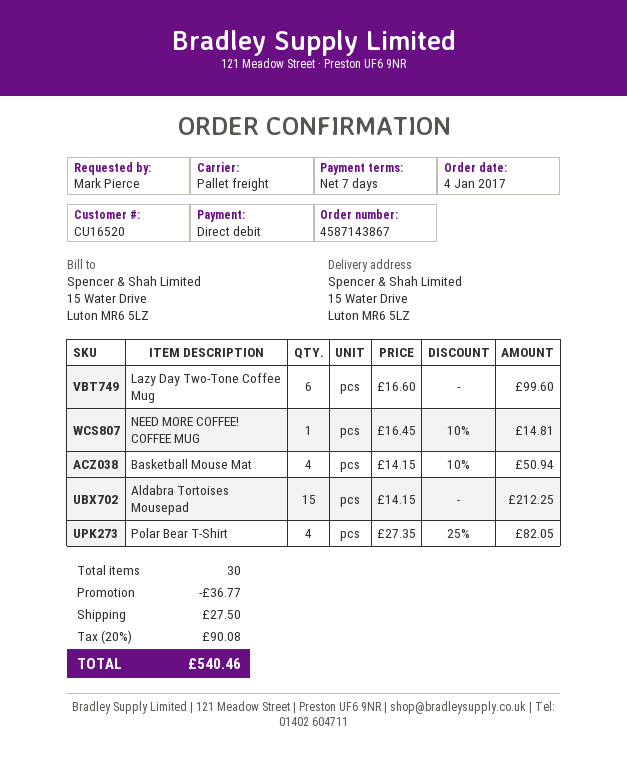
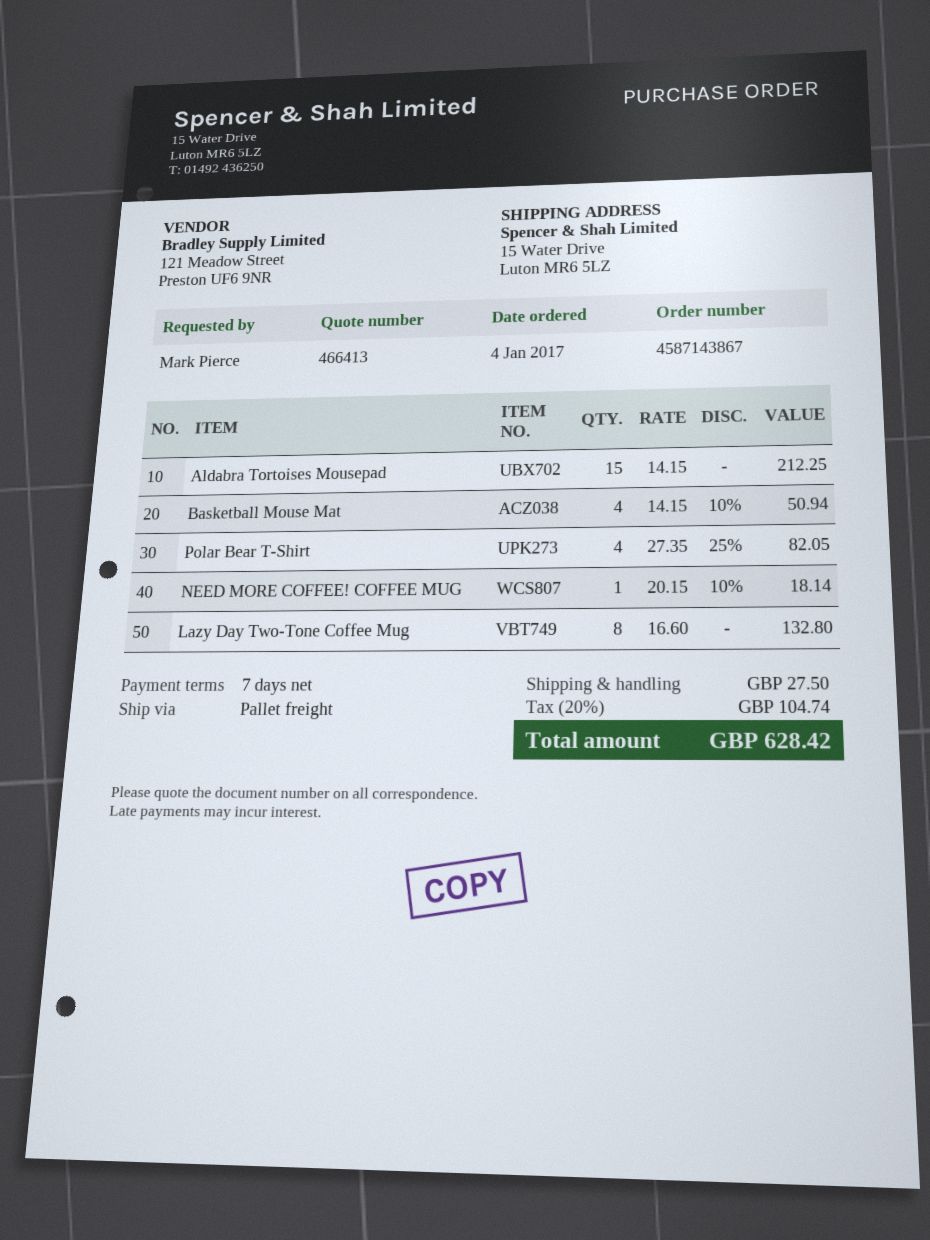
Lazy Day Two-Tone Coffee Mug: 6 x 16.60 = 99.60 -> 8 x 16.60 = 132.80
NEED MORE COFFEE! COFFEE MUG: 1 x 16.45 - 10% = 14.81 -> 1 x 20.15 - 10% = 18.14
discount: 36.77 -> none
tax: 20% = 90.08 -> 20% = 104.74
total: 540.46 -> 628.42

